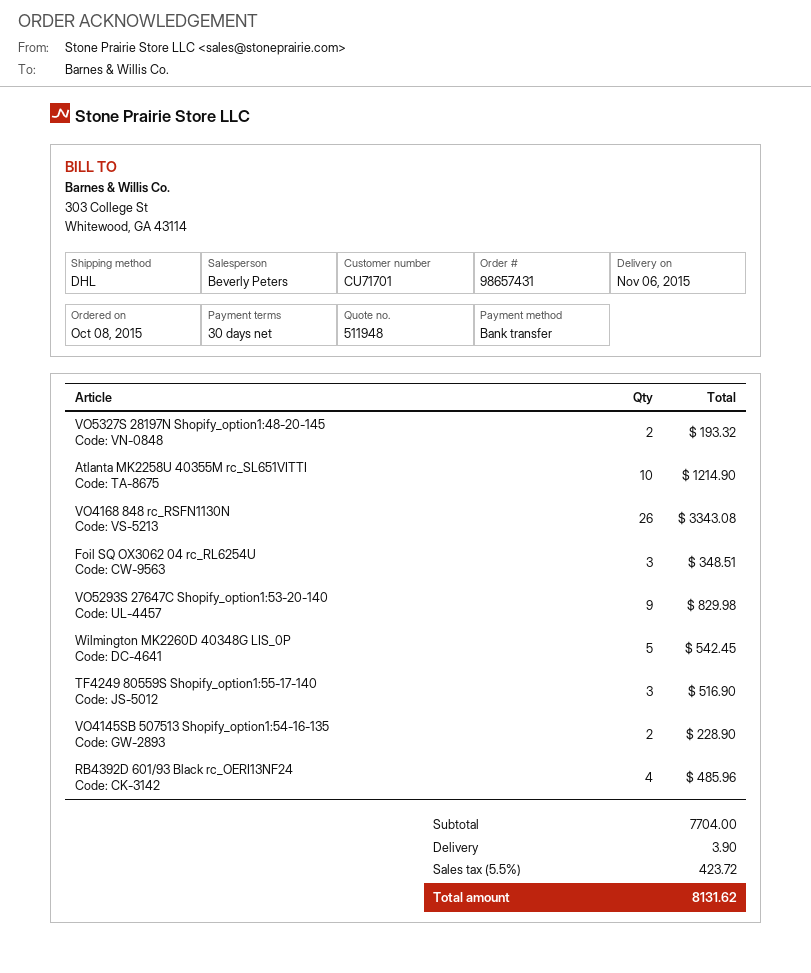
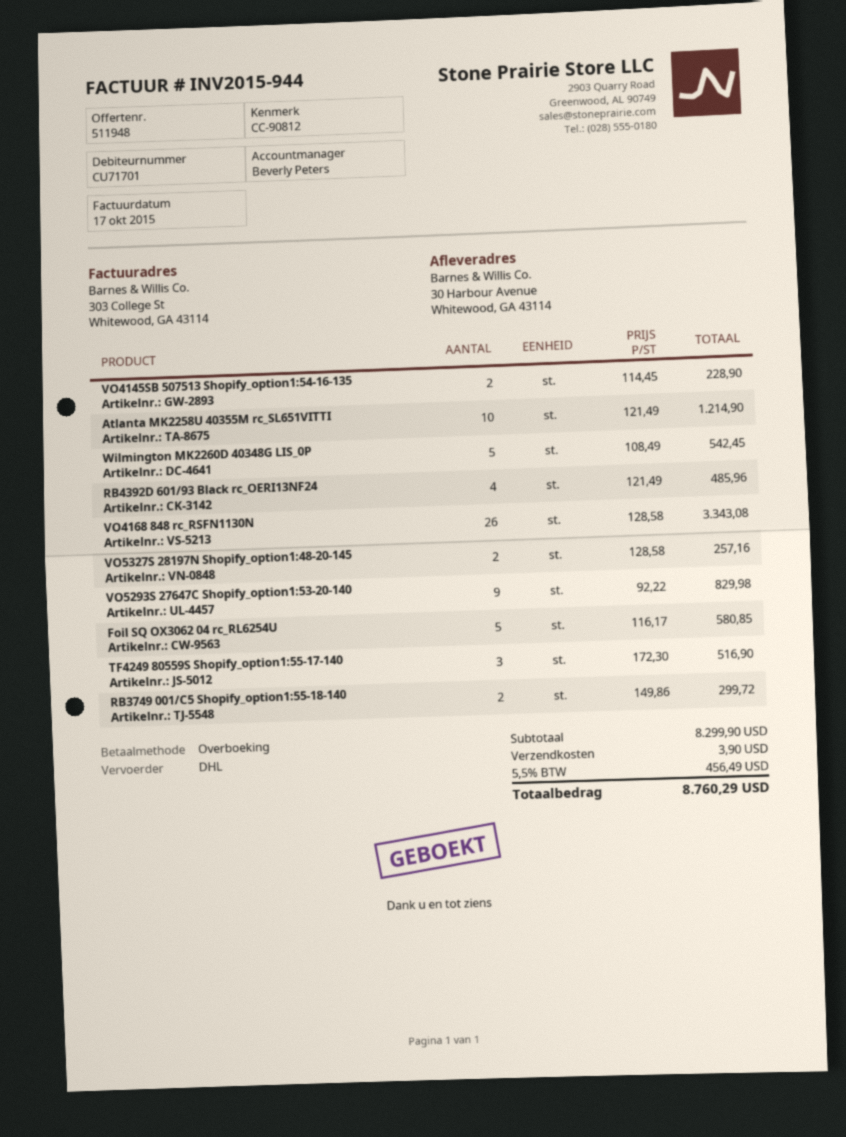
VO5327S 28197N Shopify_option1:48-20-145: 2 for 193.32 -> 2 for 257.16
Foil SQ OX3062 04 rc_RL6254U: 3 for 348.51 -> 5 for 580.85
RB3749 001/C5 Shopify_option1:55-18-140: none -> 2 for 299.72
subtotal: 7704.00 -> 8299.90
tax: 5.5% = 423.72 -> 5.5% = 456.49
total: 8131.62 -> 8760.29

